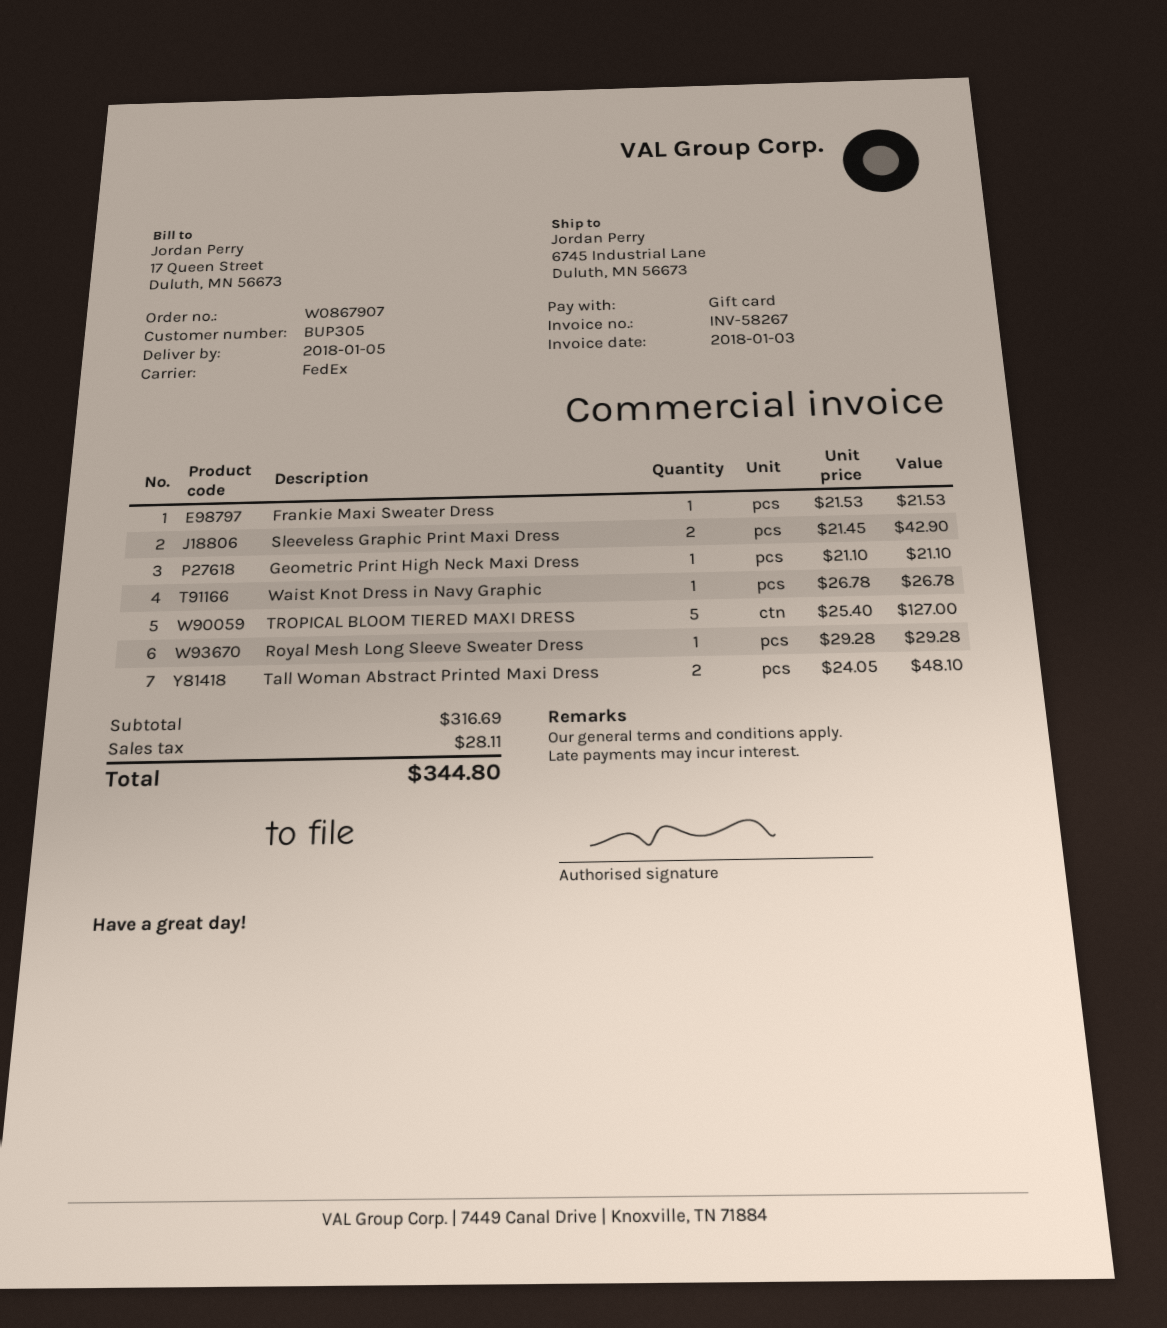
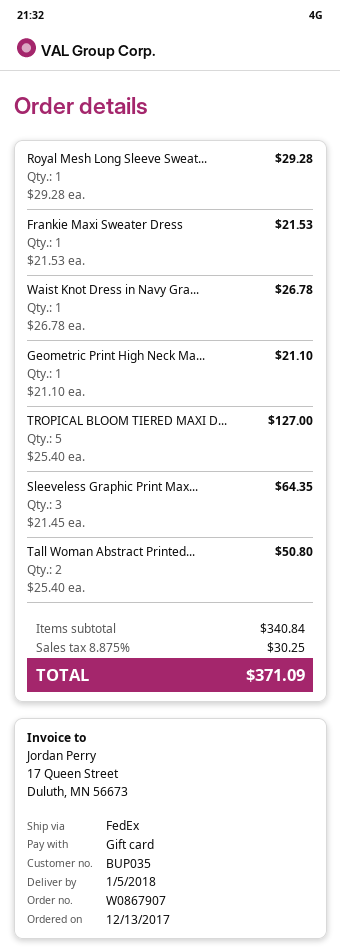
customer number: BUP305 -> BUP035
Sleeveless Graphic Print Maxi Dress: 2 x 21.45 = 42.90 -> 3 x 21.45 = 64.35
Tall Woman Abstract Printed Maxi Dress: 2 x 24.05 = 48.10 -> 2 x 25.40 = 50.80
subtotal: 316.69 -> 340.84
tax: 28.11 -> 30.25
total: 344.80 -> 371.09

